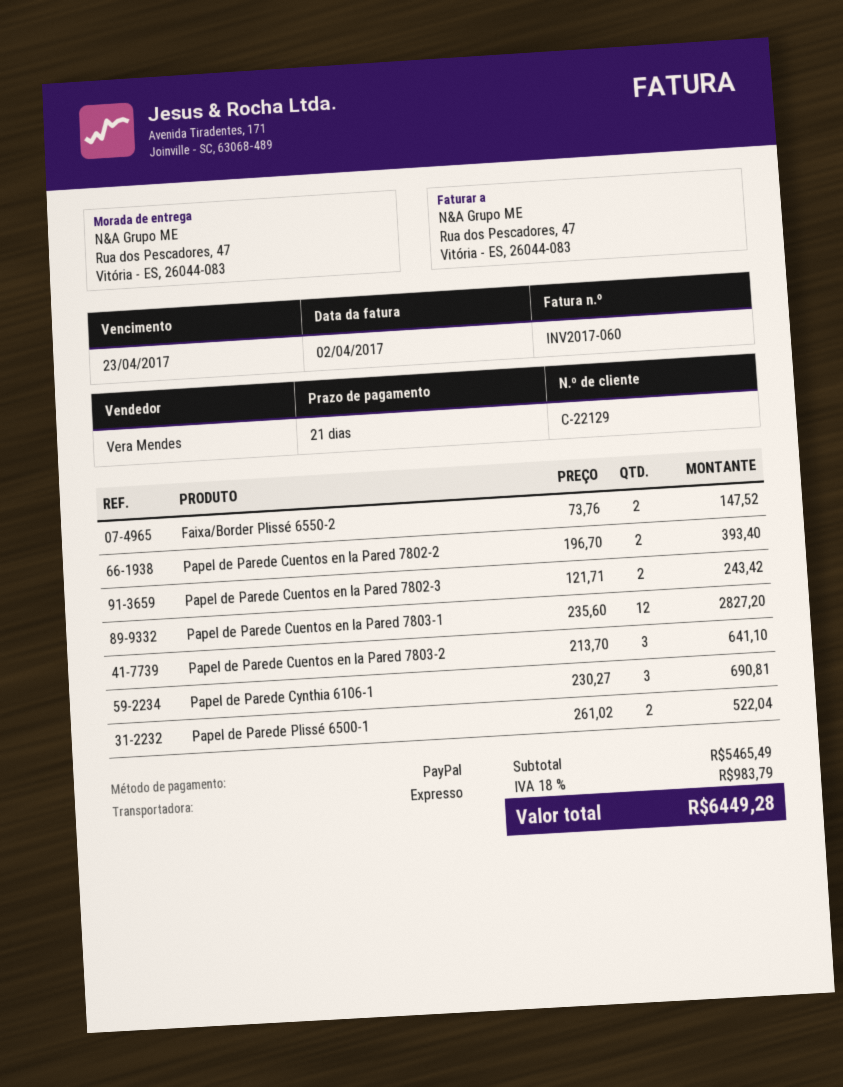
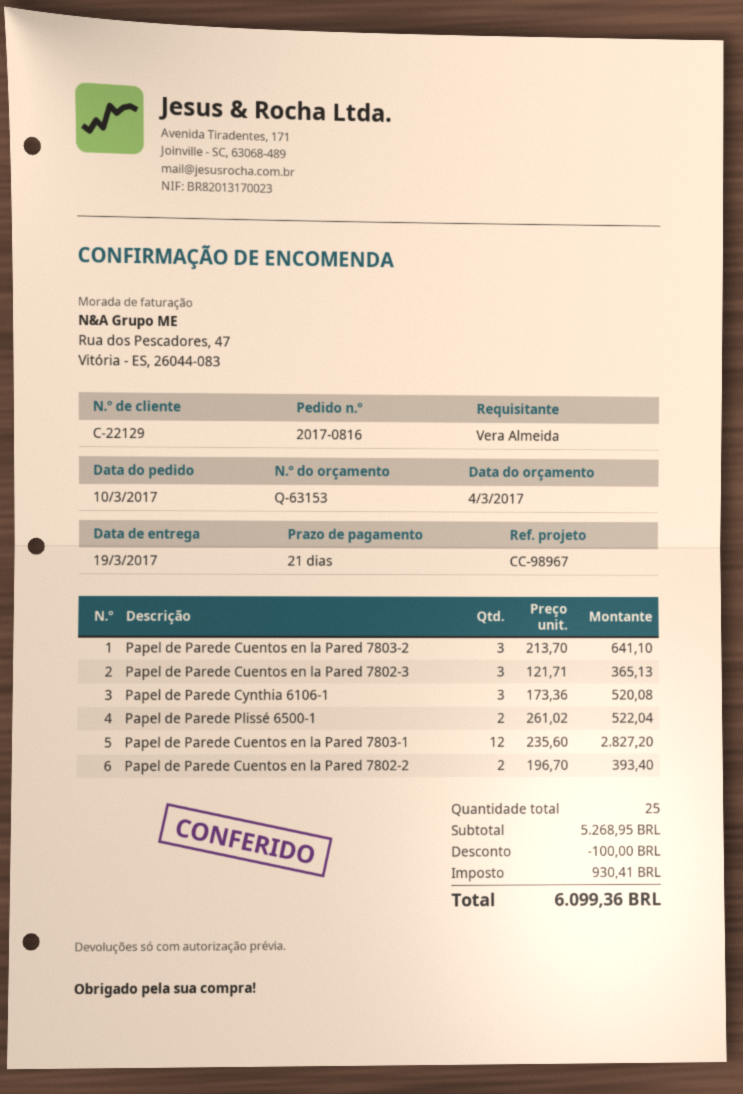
Faixa/Border Plissé 6550-2: 2 x 73.76 = 147.52 -> none
Papel de Parede Cuentos en la Pared 7802-3: 2 x 121.71 = 243.42 -> 3 x 121.71 = 365.13
Papel de Parede Cynthia 6106-1: 3 x 230.27 = 690.81 -> 3 x 173.36 = 520.08
subtotal: 5465.49 -> 5268.95
discount: none -> 100.00
tax: 983.79 -> 930.41
total: 6449.28 -> 6099.36

